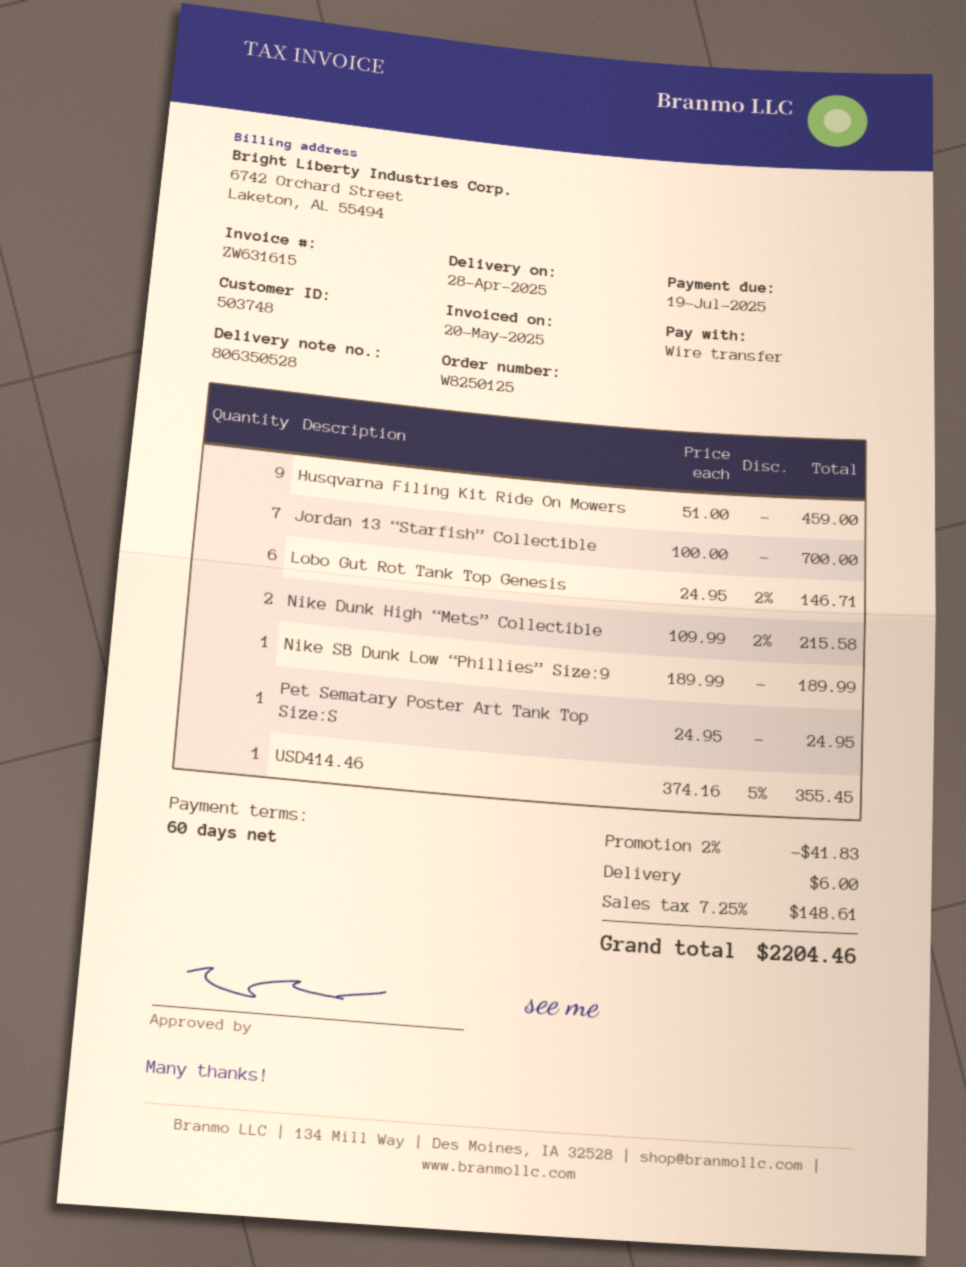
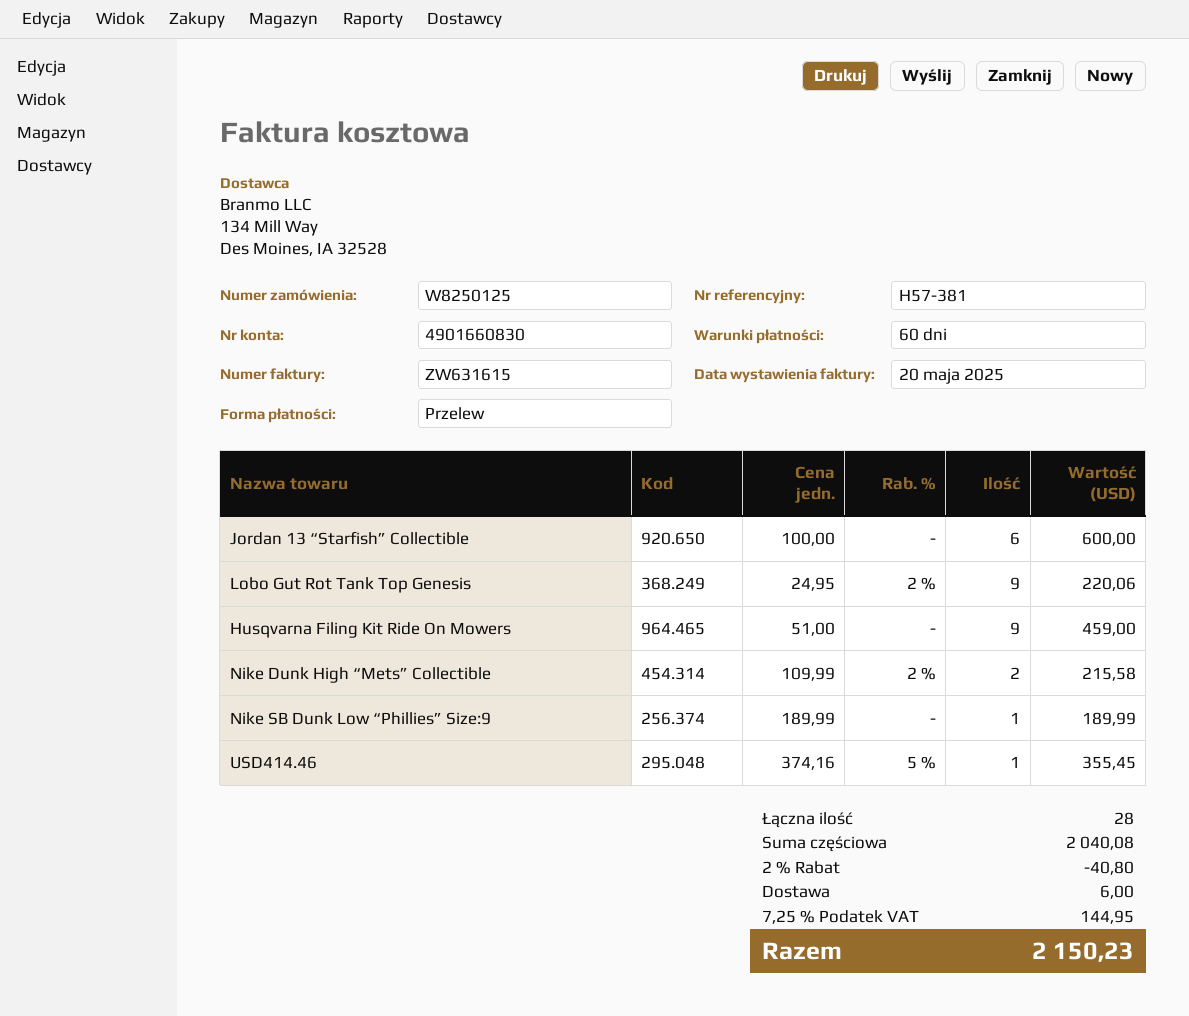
Jordan 13 “Starfish” Collectible: 7 x 100.00 = 700.00 -> 6 x 100.00 = 600.00
Lobo Gut Rot Tank Top Genesis: 6 x 24.95 - 2% = 146.71 -> 9 x 24.95 - 2% = 220.06
Pet Sematary Poster Art Tank Top Size:S: 1 x 24.95 = 24.95 -> none
discount: 2% = 41.83 -> 2% = 40.80
tax: 7.25% = 148.61 -> 7.25% = 144.95
total: 2204.46 -> 2150.23

